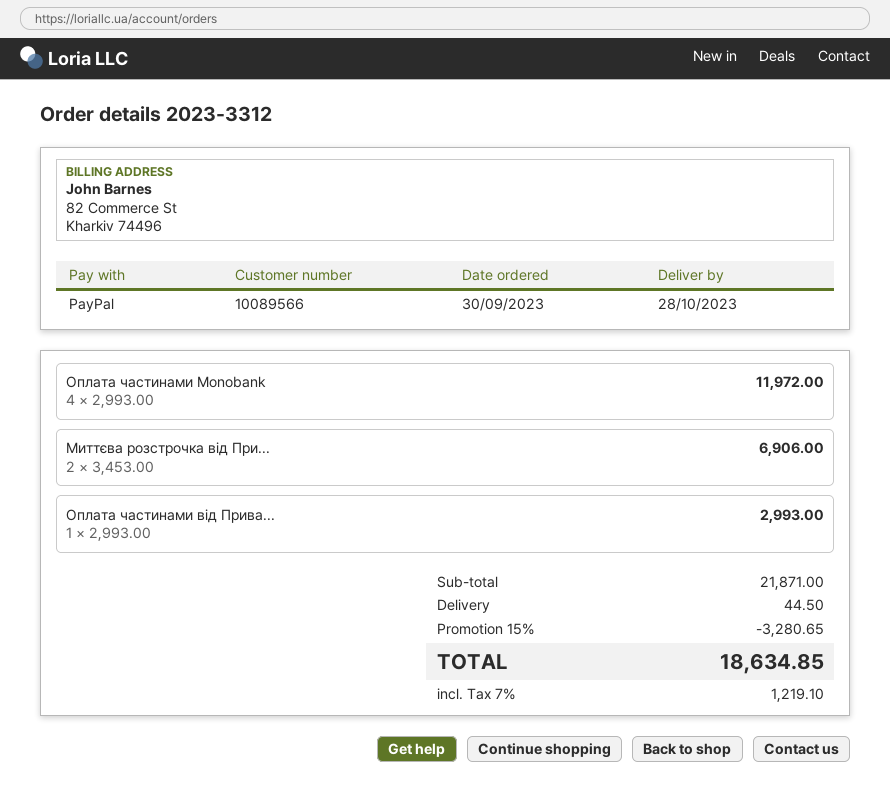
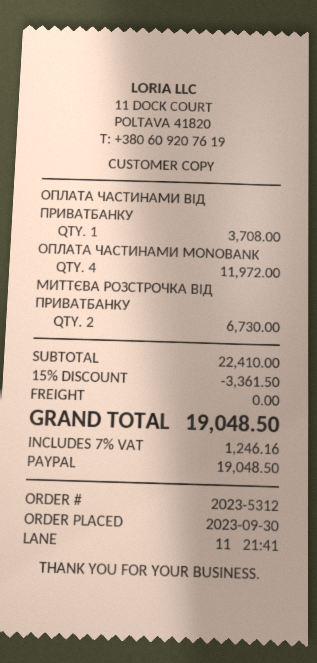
order number: 2023-3312 -> 2023-5312
Миттєва розстрочка від При...: 2 for 6906.00 -> 2 for 6730.00
Оплата частинами від Прива...: 1 for 2993.00 -> 1 for 3708.00
subtotal: 21871.00 -> 22410.00
discount: 15% = 3280.65 -> 15% = 3361.50
shipping: 44.50 -> 0.00
tax: 7% = 1219.10 -> 7% = 1246.16
total: 18634.85 -> 19048.50

